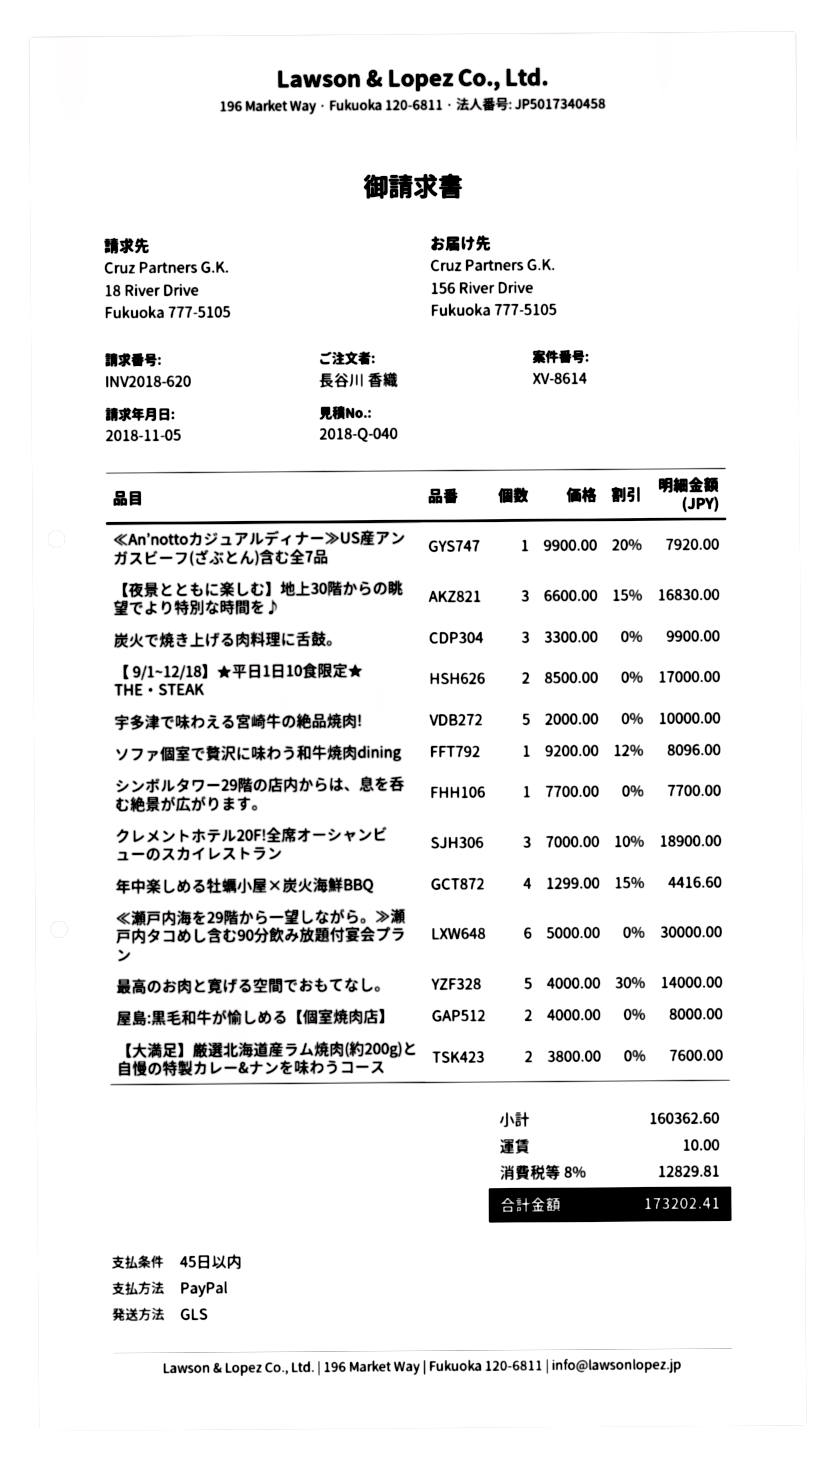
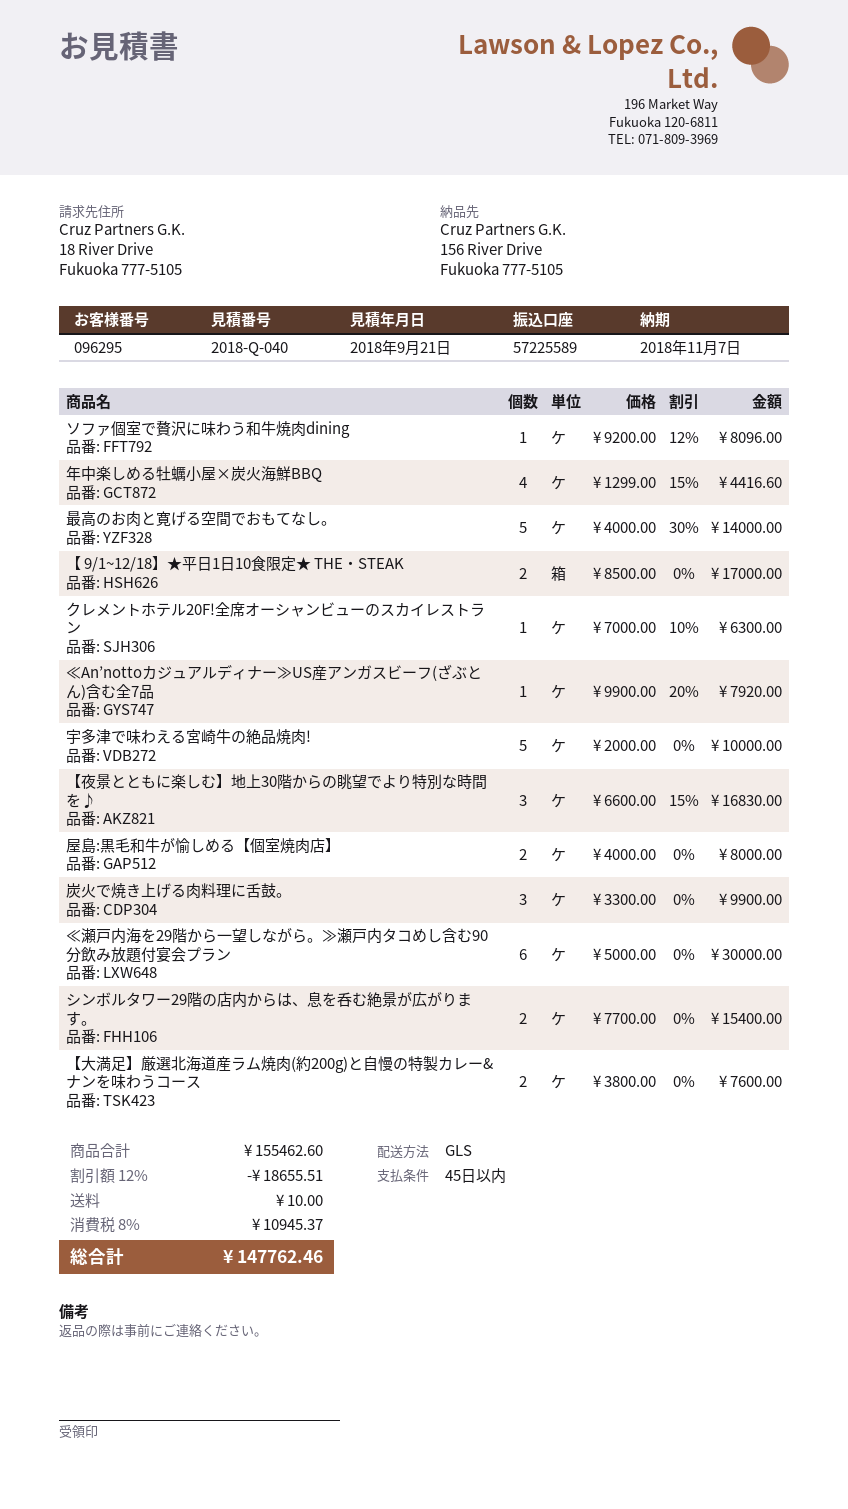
シンボルタワー29階の店内からは、息を呑む絶景が広がります。: 1 x 7700.00 = 7700.00 -> 2 x 7700.00 = 15400.00
クレメントホテル20F!全席オーシャンビューのスカイレストラン: 3 x 7000.00 - 10% = 18900.00 -> 1 x 7000.00 - 10% = 6300.00
subtotal: 160362.60 -> 155462.60
discount: none -> 12% = 18655.51
tax: 8% = 12829.81 -> 8% = 10945.37
total: 173202.41 -> 147762.46

